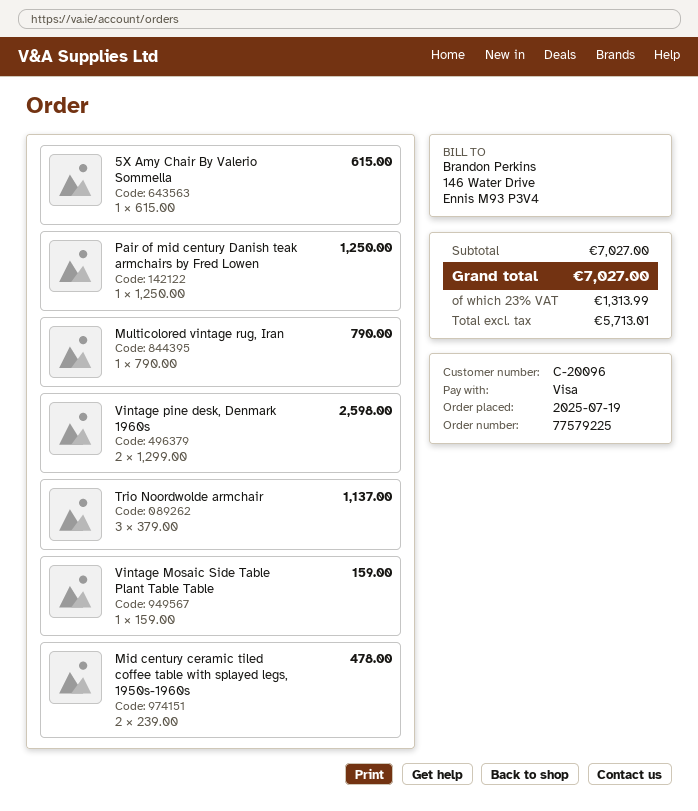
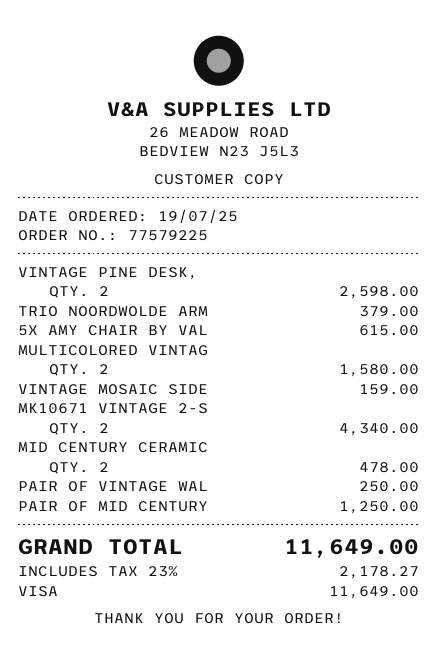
Multicolored vintage rug, Iran: 1 for 790.00 -> 2 for 1580.00
Trio Noordwolde armchair: 3 for 1137.00 -> 1 for 379.00
MK10671 VINTAGE 2-S: none -> 2 for 4340.00
PAIR OF VINTAGE WAL: none -> 1 for 250.00
tax: 23% = 1313.99 -> 23% = 2178.27
total: 7027.00 -> 11649.00

